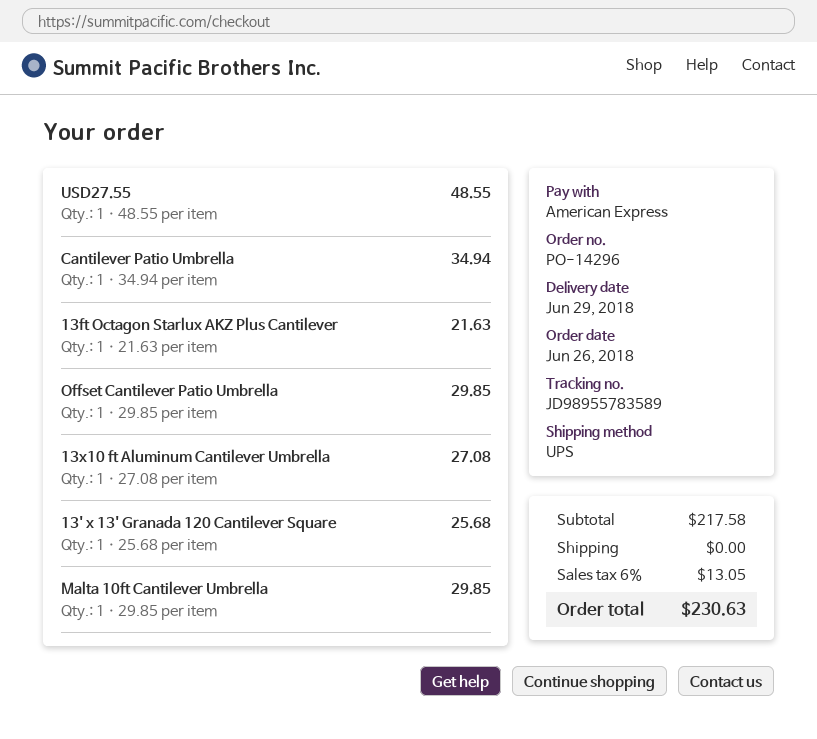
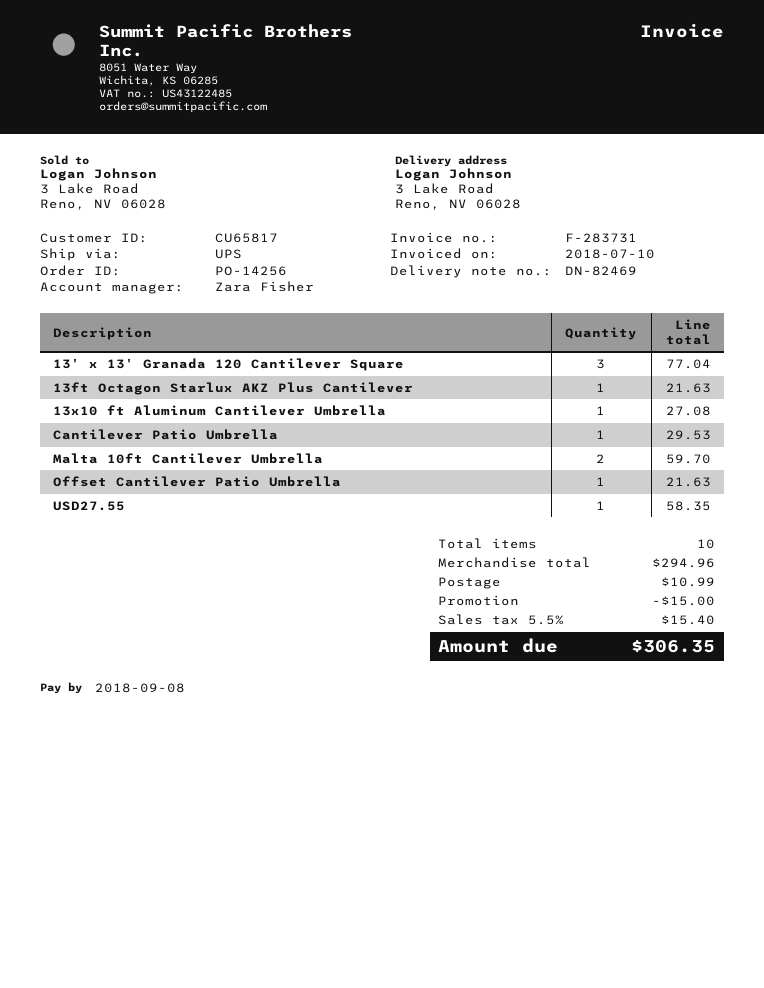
order number: PO-14296 -> PO-14256
USD27.55: 1 for 48.55 -> 1 for 58.35
Cantilever Patio Umbrella: 1 for 34.94 -> 1 for 29.53
Offset Cantilever Patio Umbrella: 1 for 29.85 -> 1 for 21.63
13' x 13' Granada 120 Cantilever Square: 1 for 25.68 -> 3 for 77.04
Malta 10ft Cantilever Umbrella: 1 for 29.85 -> 2 for 59.70
subtotal: 217.58 -> 294.96
discount: none -> 15.00
shipping: 0.00 -> 10.99
tax: 6% = 13.05 -> 5.5% = 15.40
total: 230.63 -> 306.35

